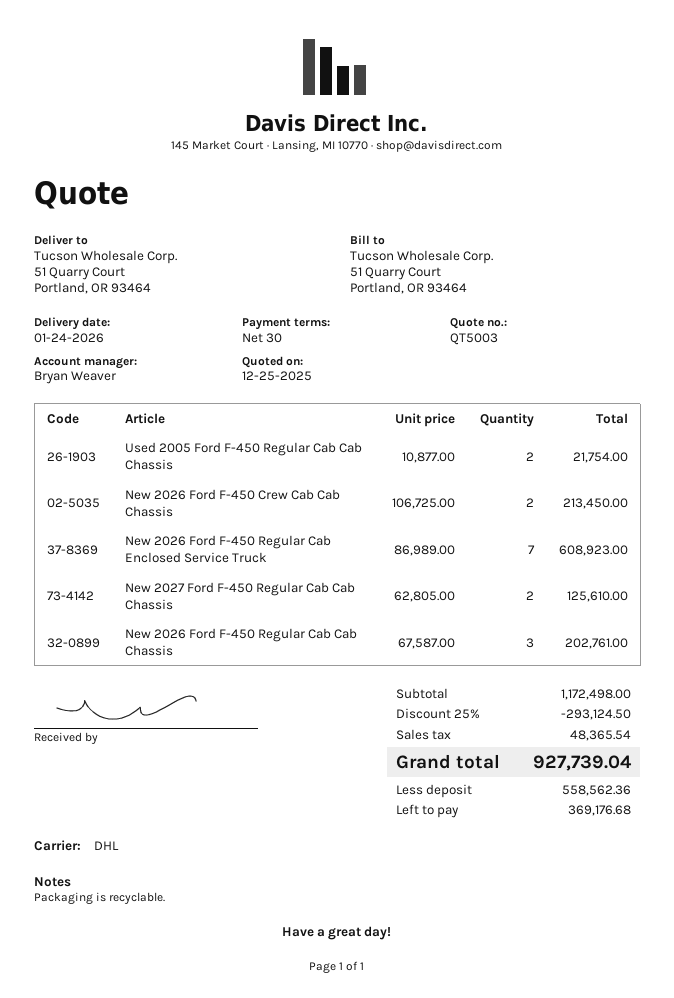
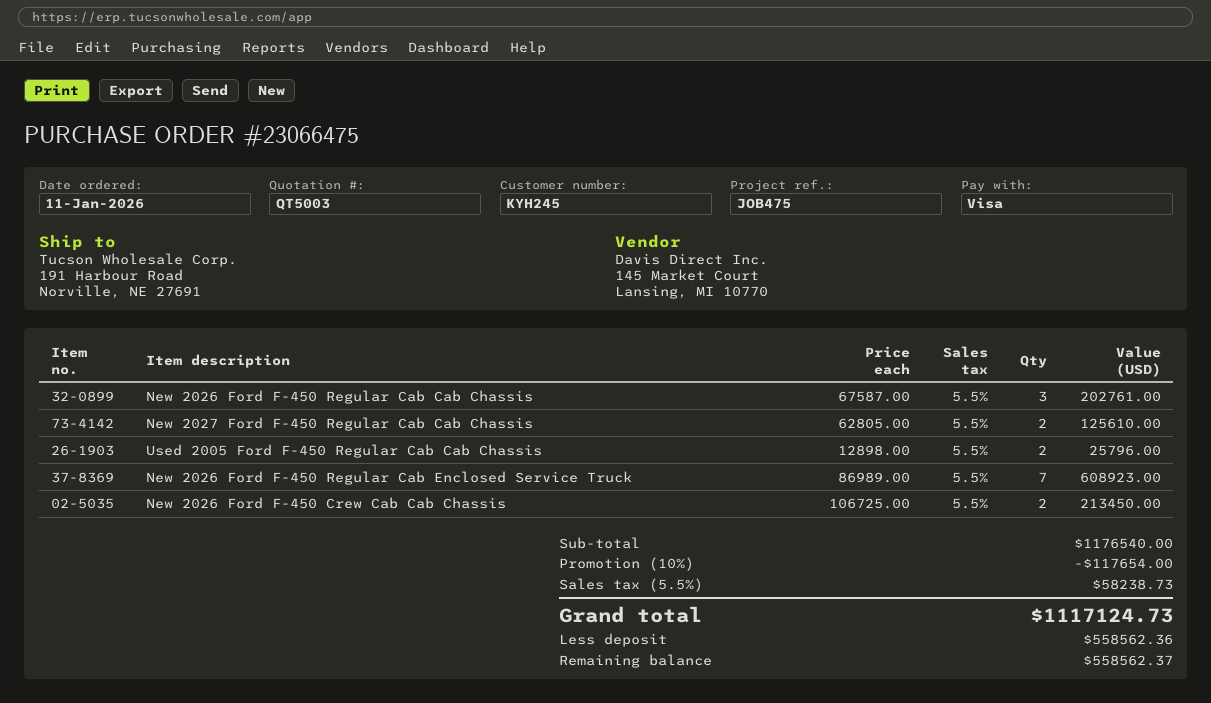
ship to: 51 Quarry Court, Portland, OR 93464 -> 191 Harbour Road, Norville, NE 27691
Used 2005 Ford F-450 Regular Cab Cab Chassis: 2 x 10877.00 = 21754.00 -> 2 x 12898.00 = 25796.00
subtotal: 1172498.00 -> 1176540.00
discount: 25% = 293124.50 -> 10% = 117654.00
tax: 48365.54 -> 58238.73
total: 927739.04 -> 1117124.73
balance: 369176.68 -> 558562.37

